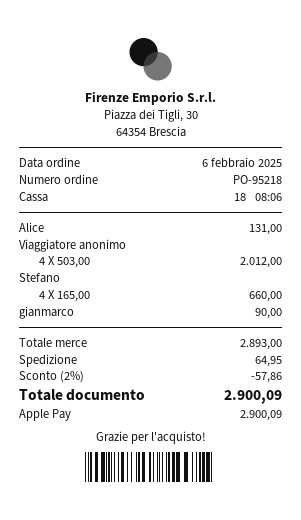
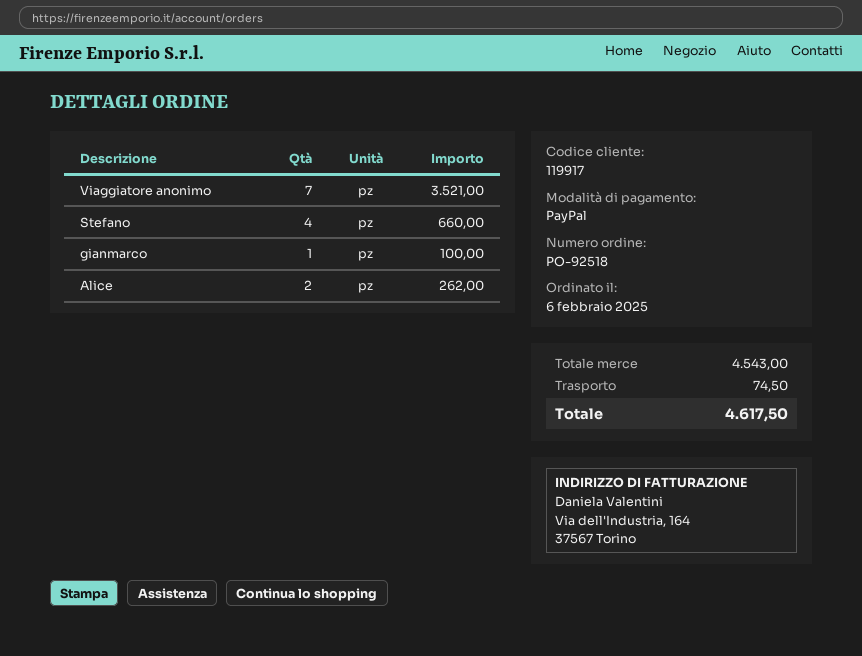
order number: PO-95218 -> PO-92518
payment method: Apple Pay -> PayPal
Alice: 1 for 131.00 -> 2 for 262.00
Viaggiatore anonimo: 4 for 2012.00 -> 7 for 3521.00
gianmarco: 1 for 90.00 -> 1 for 100.00
subtotal: 2893.00 -> 4543.00
discount: 2% = 57.86 -> none
shipping: 64.95 -> 74.50
total: 2900.09 -> 4617.50

